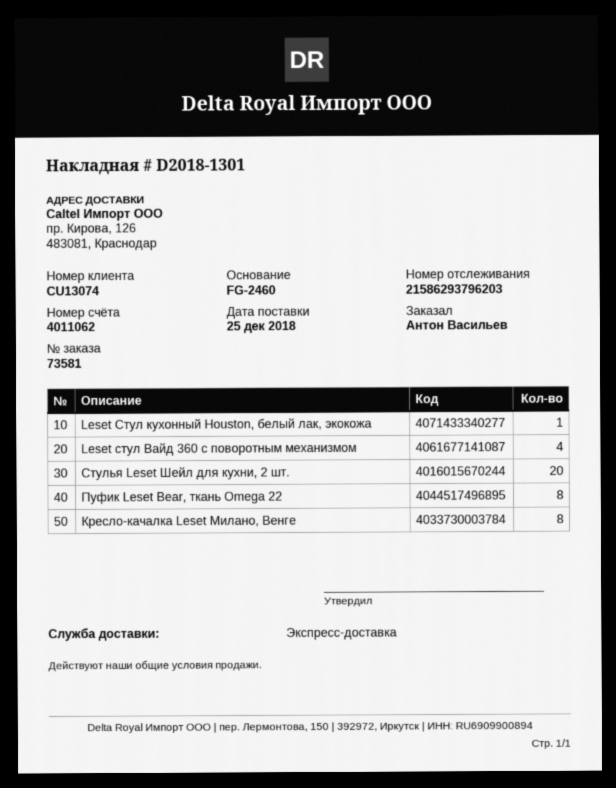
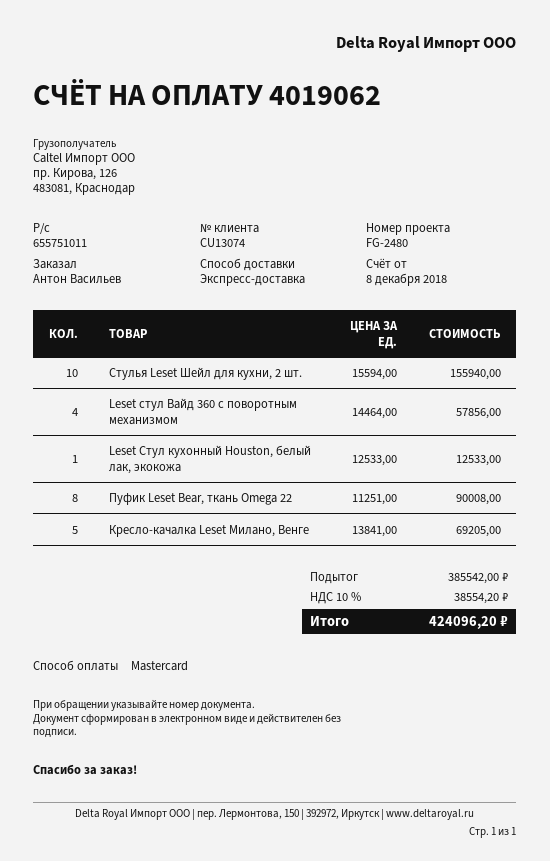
invoice number: 4011062 -> 4019062
reference: FG-2460 -> FG-2480
Стулья Leset Шейл для кухни, 2 шт.: 20 -> 10
Кресло-качалка Leset Милано, Венге: 8 -> 5

